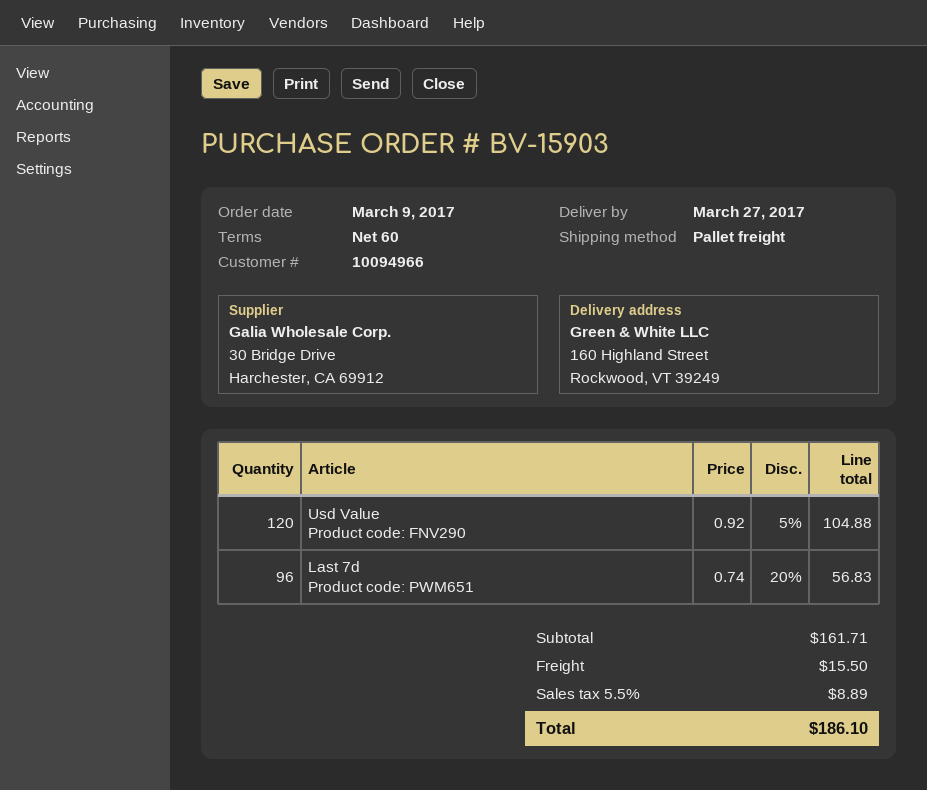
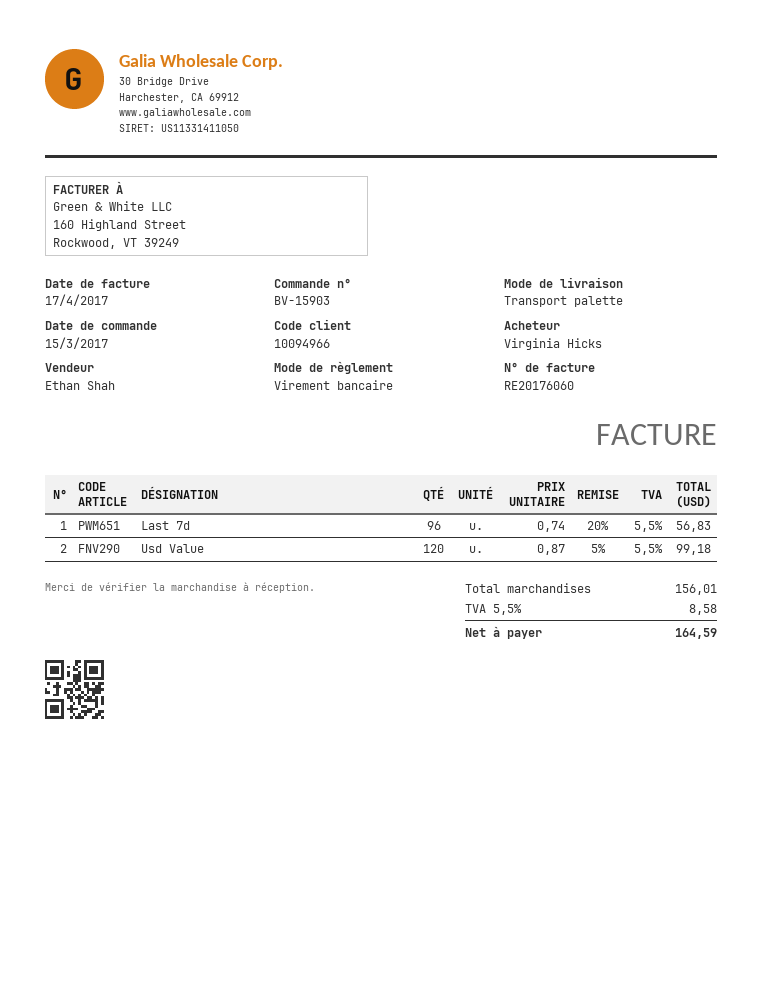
order date: 2017-03-09 -> 2017-03-15
Usd Value: 120 x 0.92 - 5% = 104.88 -> 120 x 0.87 - 5% = 99.18
subtotal: 161.71 -> 156.01
shipping: 15.50 -> none
tax: 5.5% = 8.89 -> 5.5% = 8.58
total: 186.10 -> 164.59

